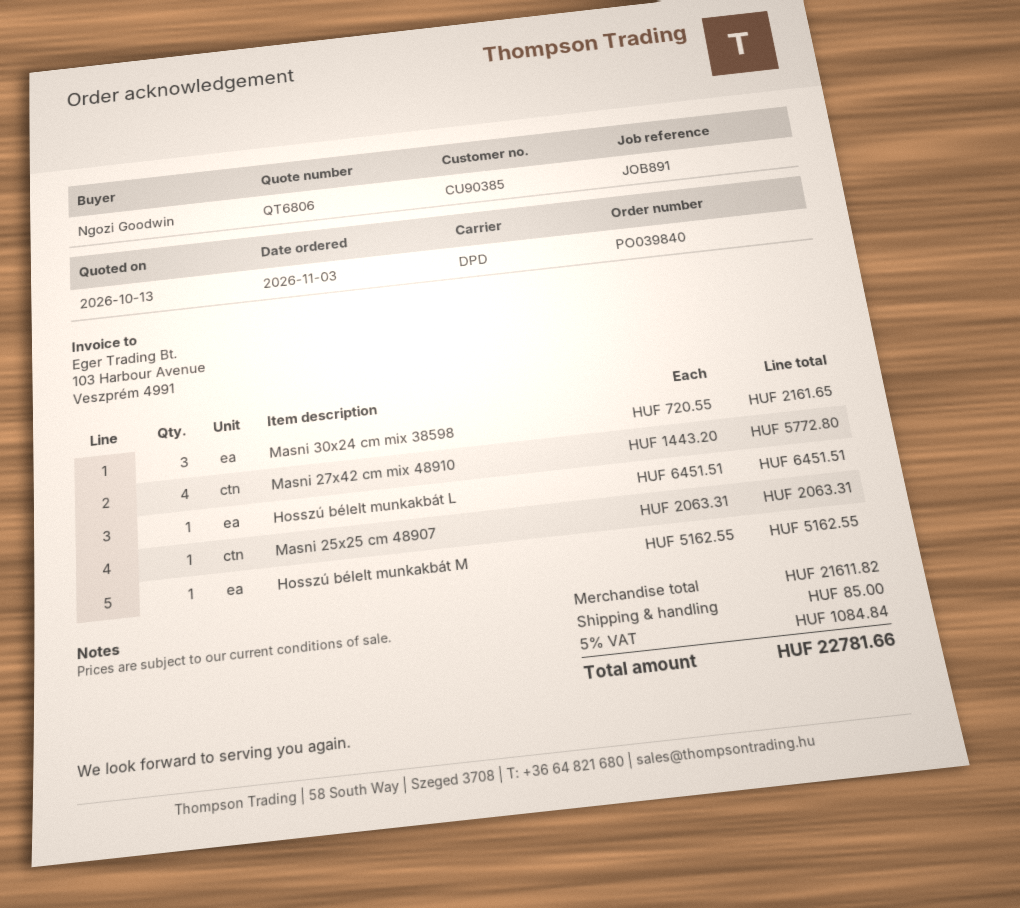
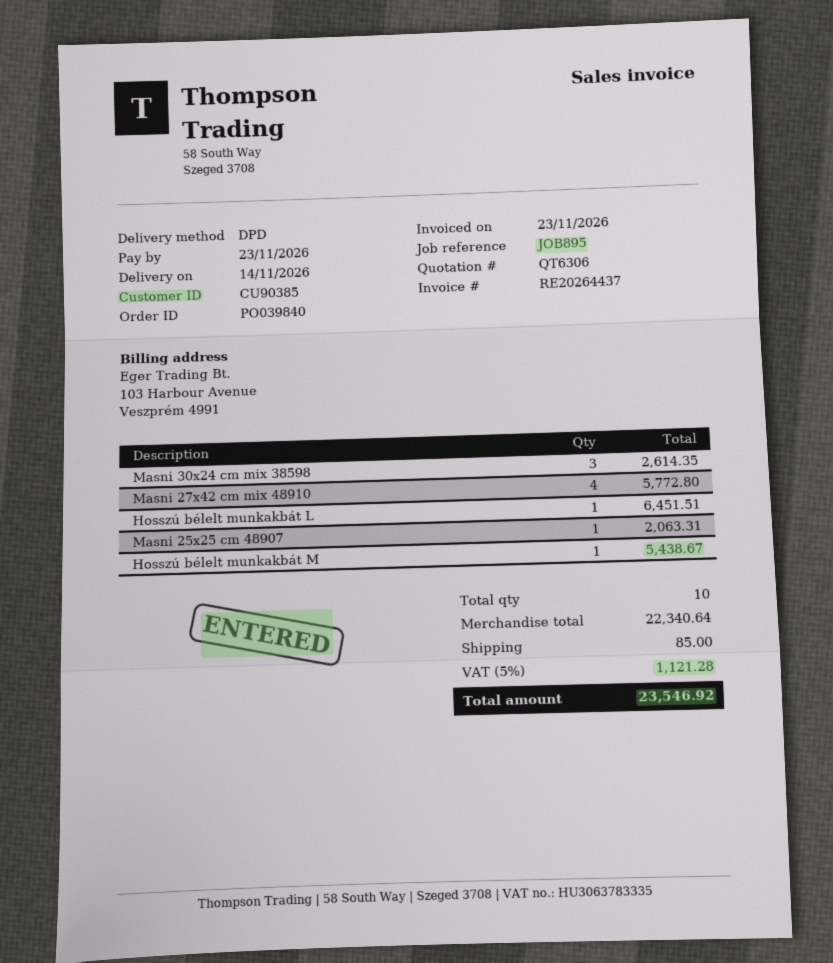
quote number: QT6806 -> QT6306
reference: JOB891 -> JOB895
Masni 30x24 cm mix 38598: 3 for 2161.65 -> 3 for 2614.35
Hosszú bélelt munkakbát M: 1 for 5162.55 -> 1 for 5438.67
subtotal: 21611.82 -> 22340.64
tax: 5% = 1084.84 -> 5% = 1121.28
total: 22781.66 -> 23546.92

